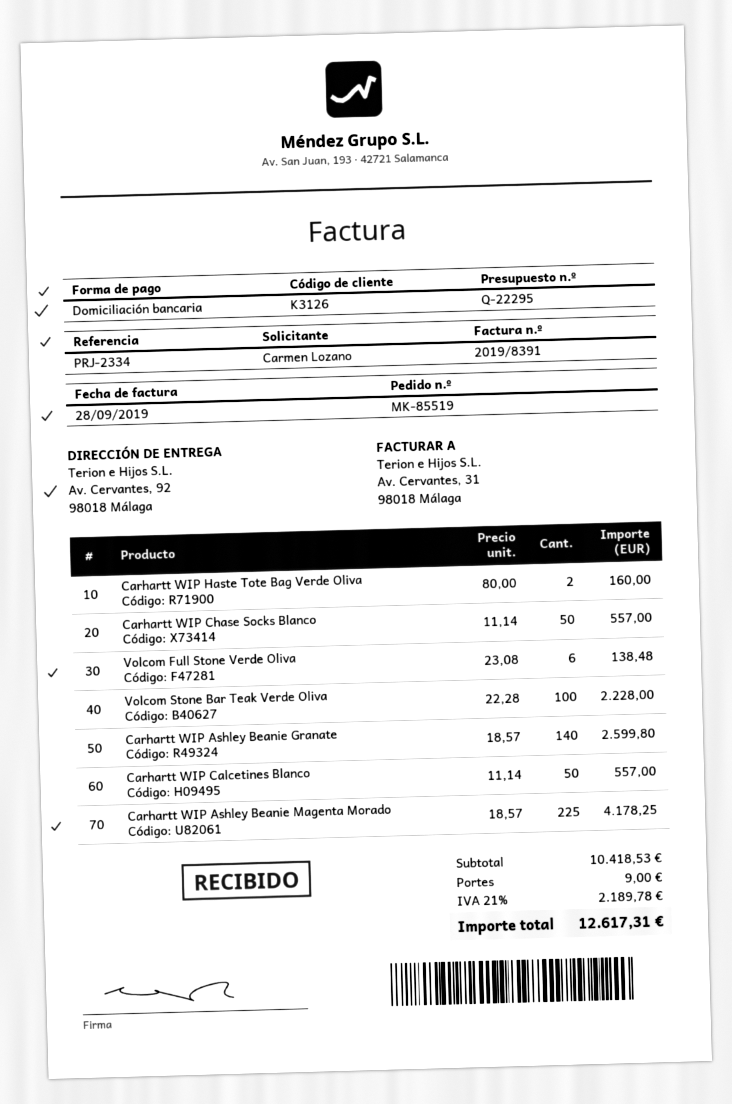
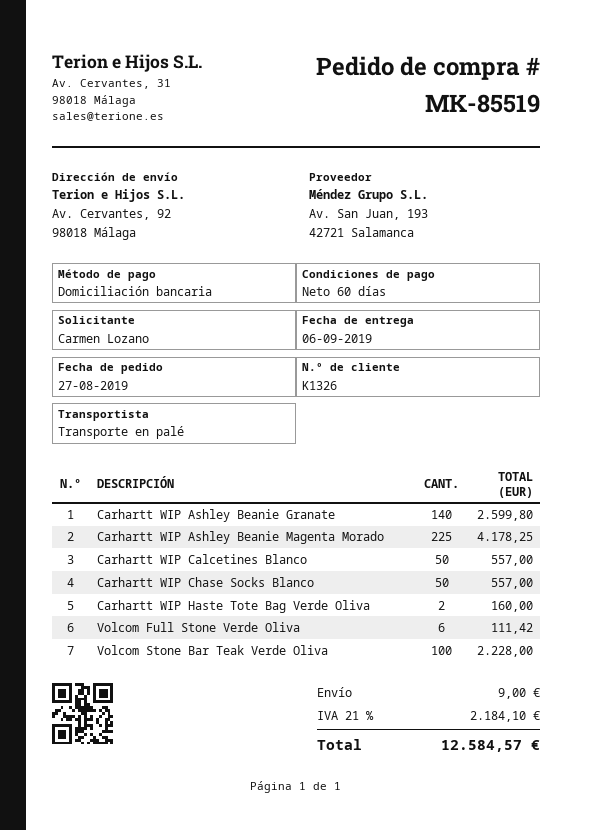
customer number: K3126 -> K1326
Volcom Full Stone Verde Oliva: 6 for 138.48 -> 6 for 111.42
tax: 21% = 2189.78 -> 21% = 2184.10
total: 12617.31 -> 12584.57

